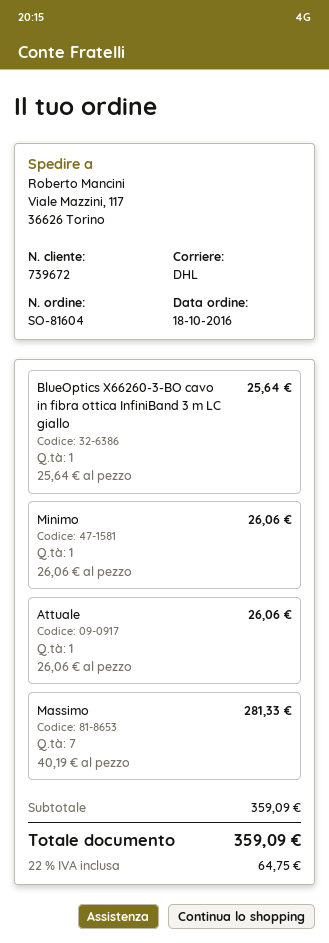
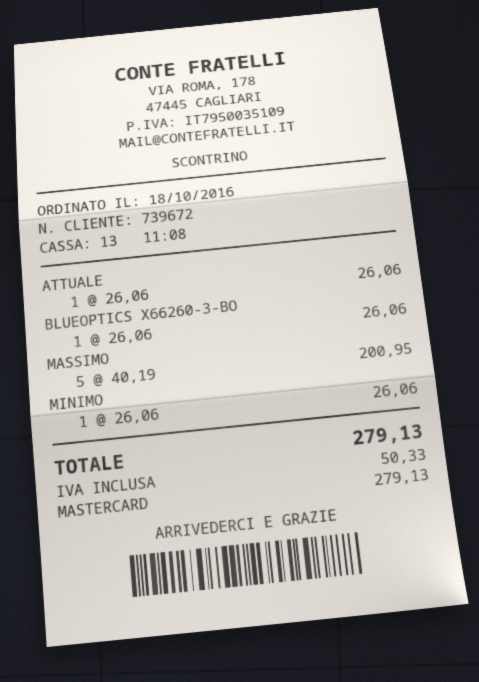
BlueOptics X66260-3-BO cavo in fibra ottica InfiniBand 3 m LC giallo: 1 x 25.64 = 25.64 -> 1 x 26.06 = 26.06
Massimo: 7 x 40.19 = 281.33 -> 5 x 40.19 = 200.95
tax: 64.75 -> 50.33
total: 359.09 -> 279.13

